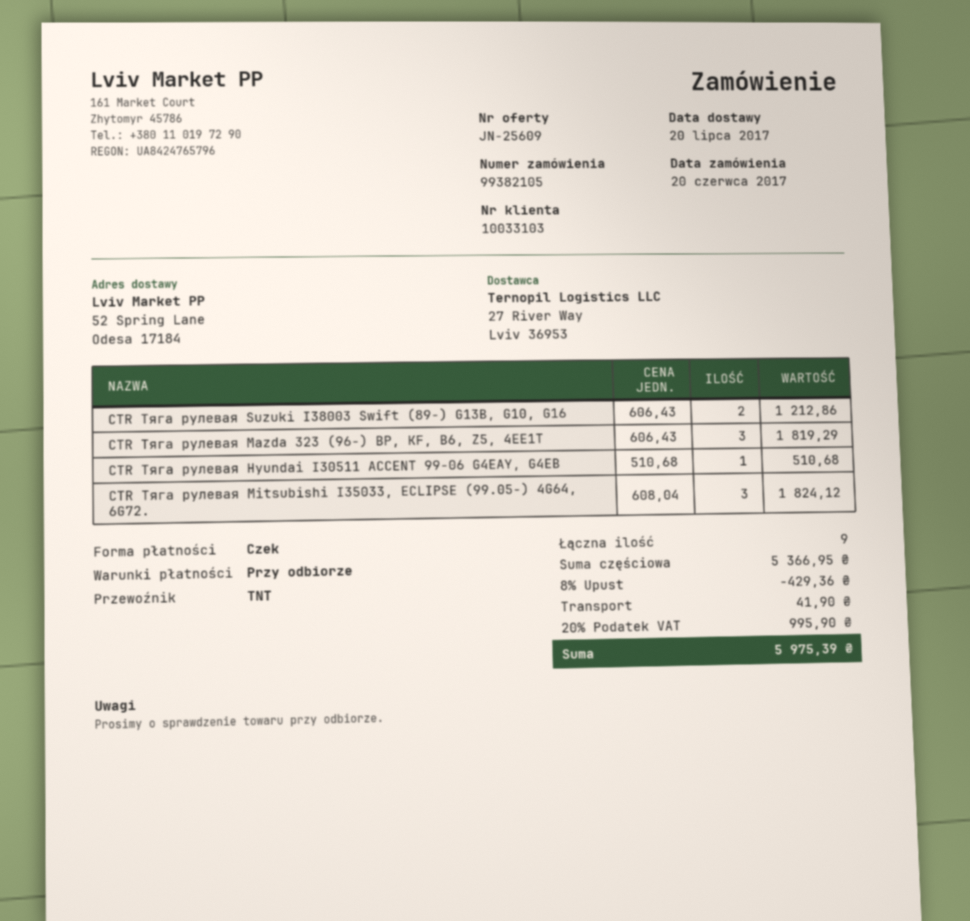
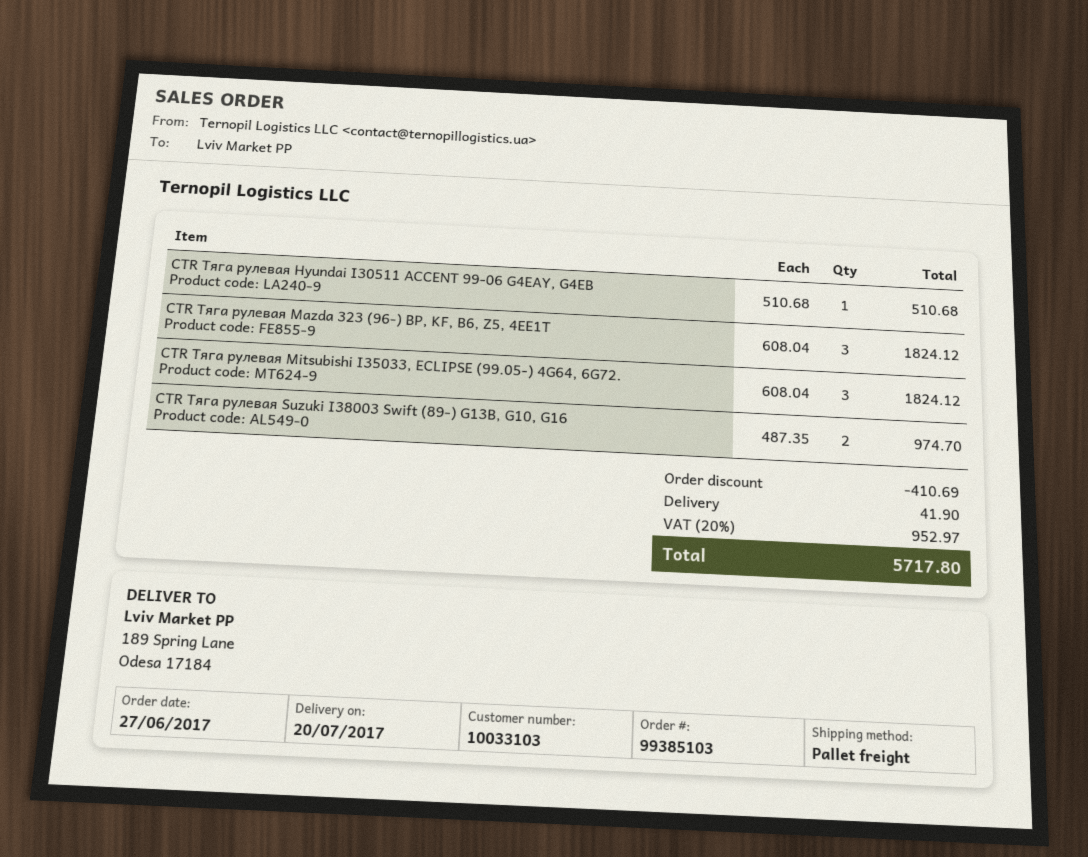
order number: 99382105 -> 99385103
order date: 2017-06-20 -> 2017-06-27
shipping method: TNT -> pallet freight
ship to: 52 Spring Lane, Odesa 17184 -> 189 Spring Lane, Odesa 17184
CTR Тяга рулевая Suzuki I38003 Swift (89-) G13B, G10, G16: 2 x 606.43 = 1212.86 -> 2 x 487.35 = 974.70
CTR Тяга рулевая Mazda 323 (96-) BP, KF, B6, Z5, 4EE1T: 3 x 606.43 = 1819.29 -> 3 x 608.04 = 1824.12
discount: 429.36 -> 410.69
tax: 20% = 995.90 -> 20% = 952.97
total: 5975.39 -> 5717.80

